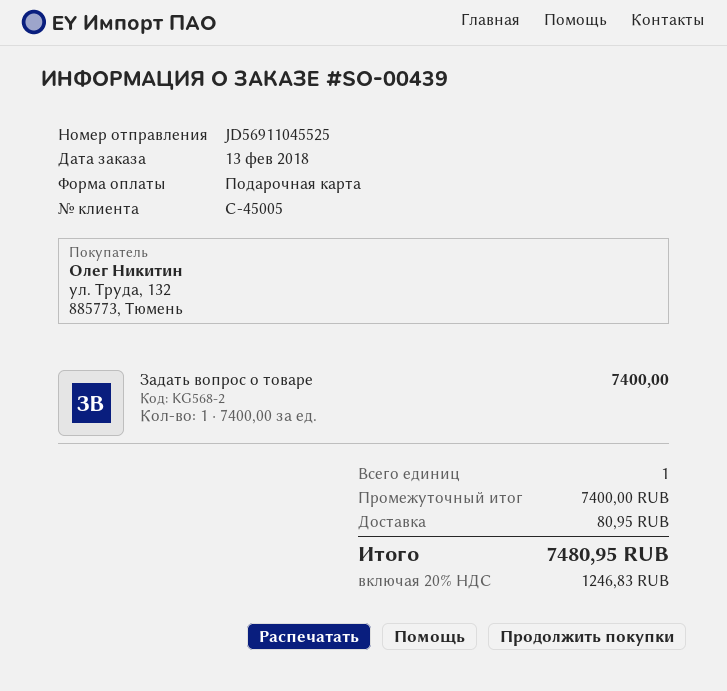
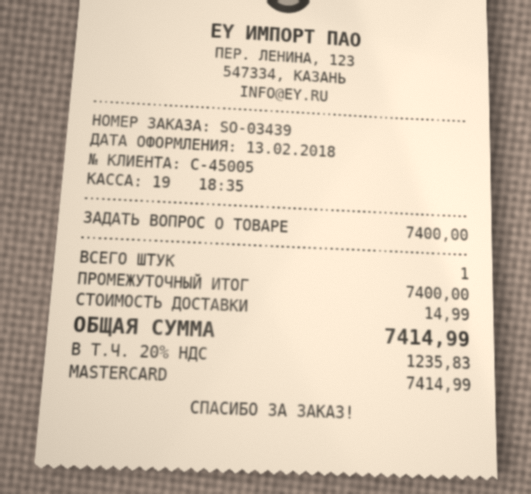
order number: SO-00439 -> SO-03439
payment method: gift card -> Mastercard
shipping: 80.95 -> 14.99
tax: 20% = 1246.83 -> 20% = 1235.83
total: 7480.95 -> 7414.99

